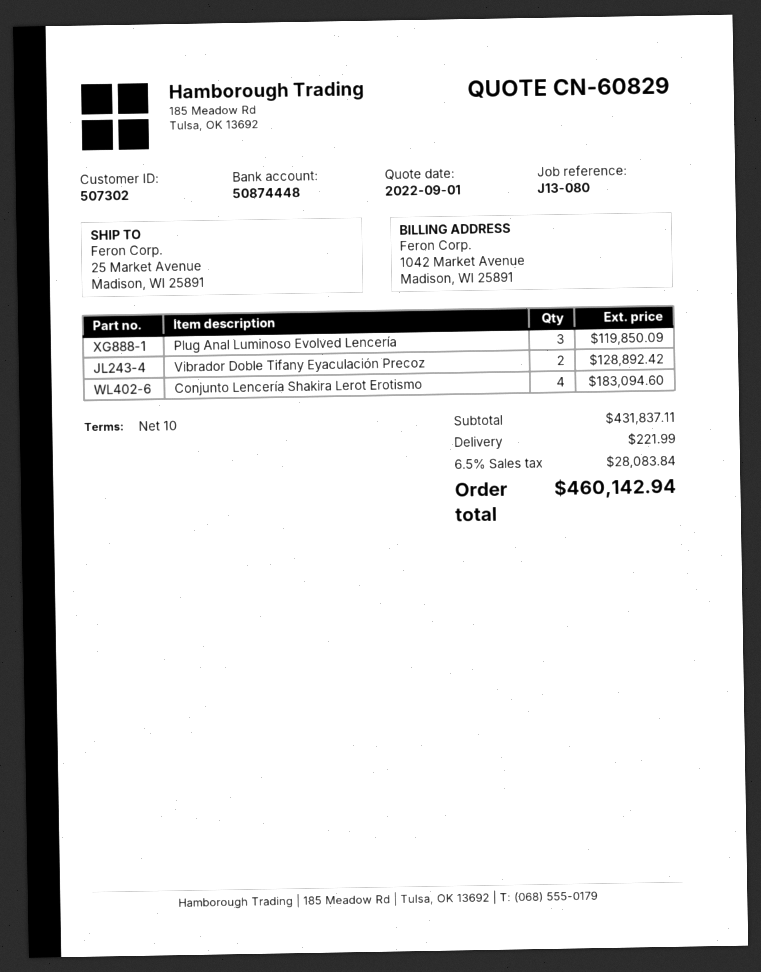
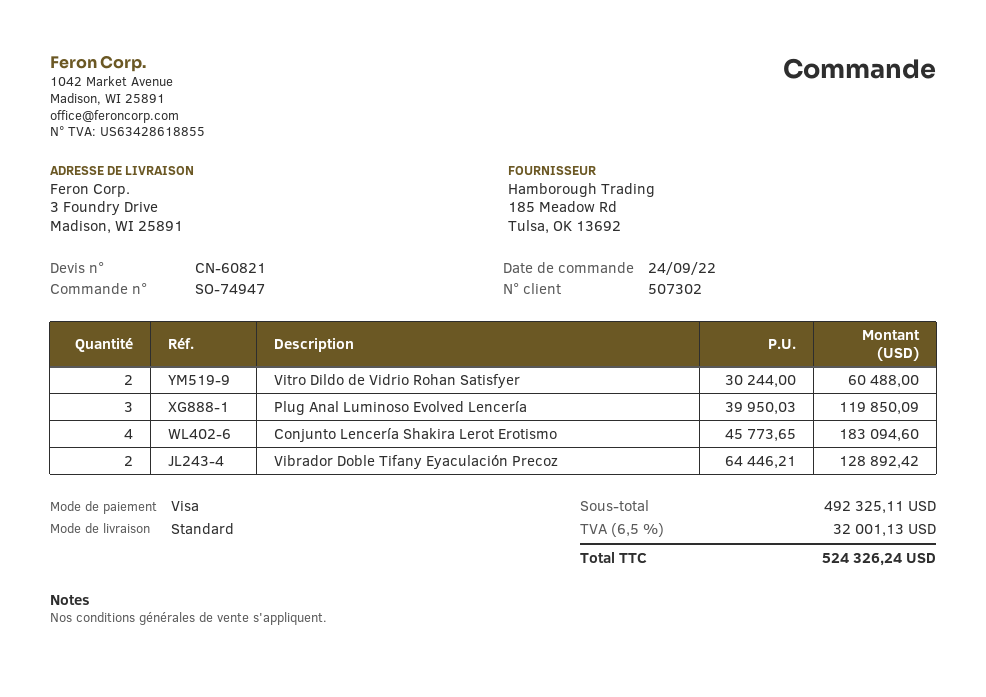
quote number: CN-60829 -> CN-60821
ship to: 25 Market Avenue, Madison, WI 25891 -> 3 Foundry Drive, Madison, WI 25891
Vitro Dildo de Vidrio Rohan Satisfyer: none -> 2 for 60488.00
subtotal: 431837.11 -> 492325.11
shipping: 221.99 -> none
tax: 6.5% = 28083.84 -> 6.5% = 32001.13
total: 460142.94 -> 524326.24

